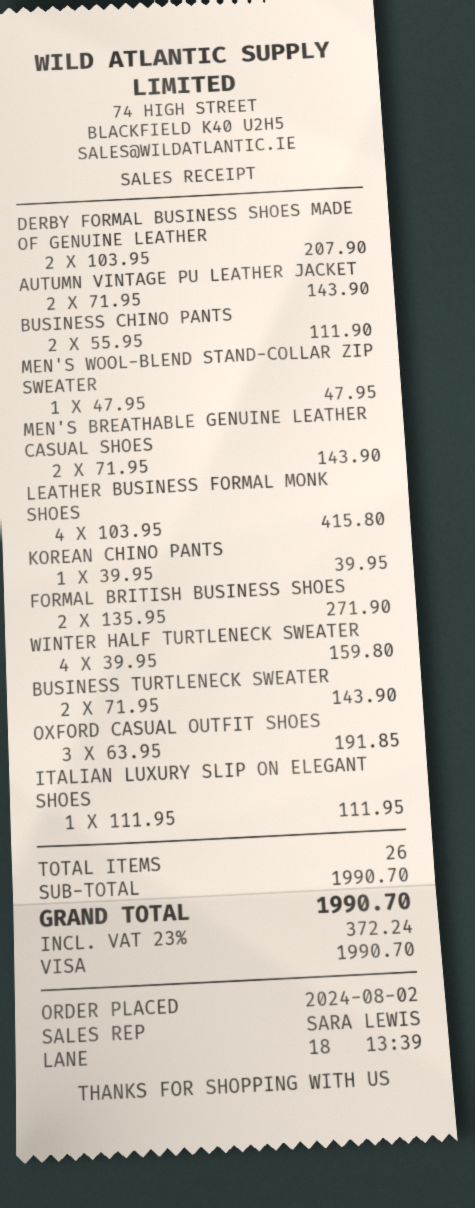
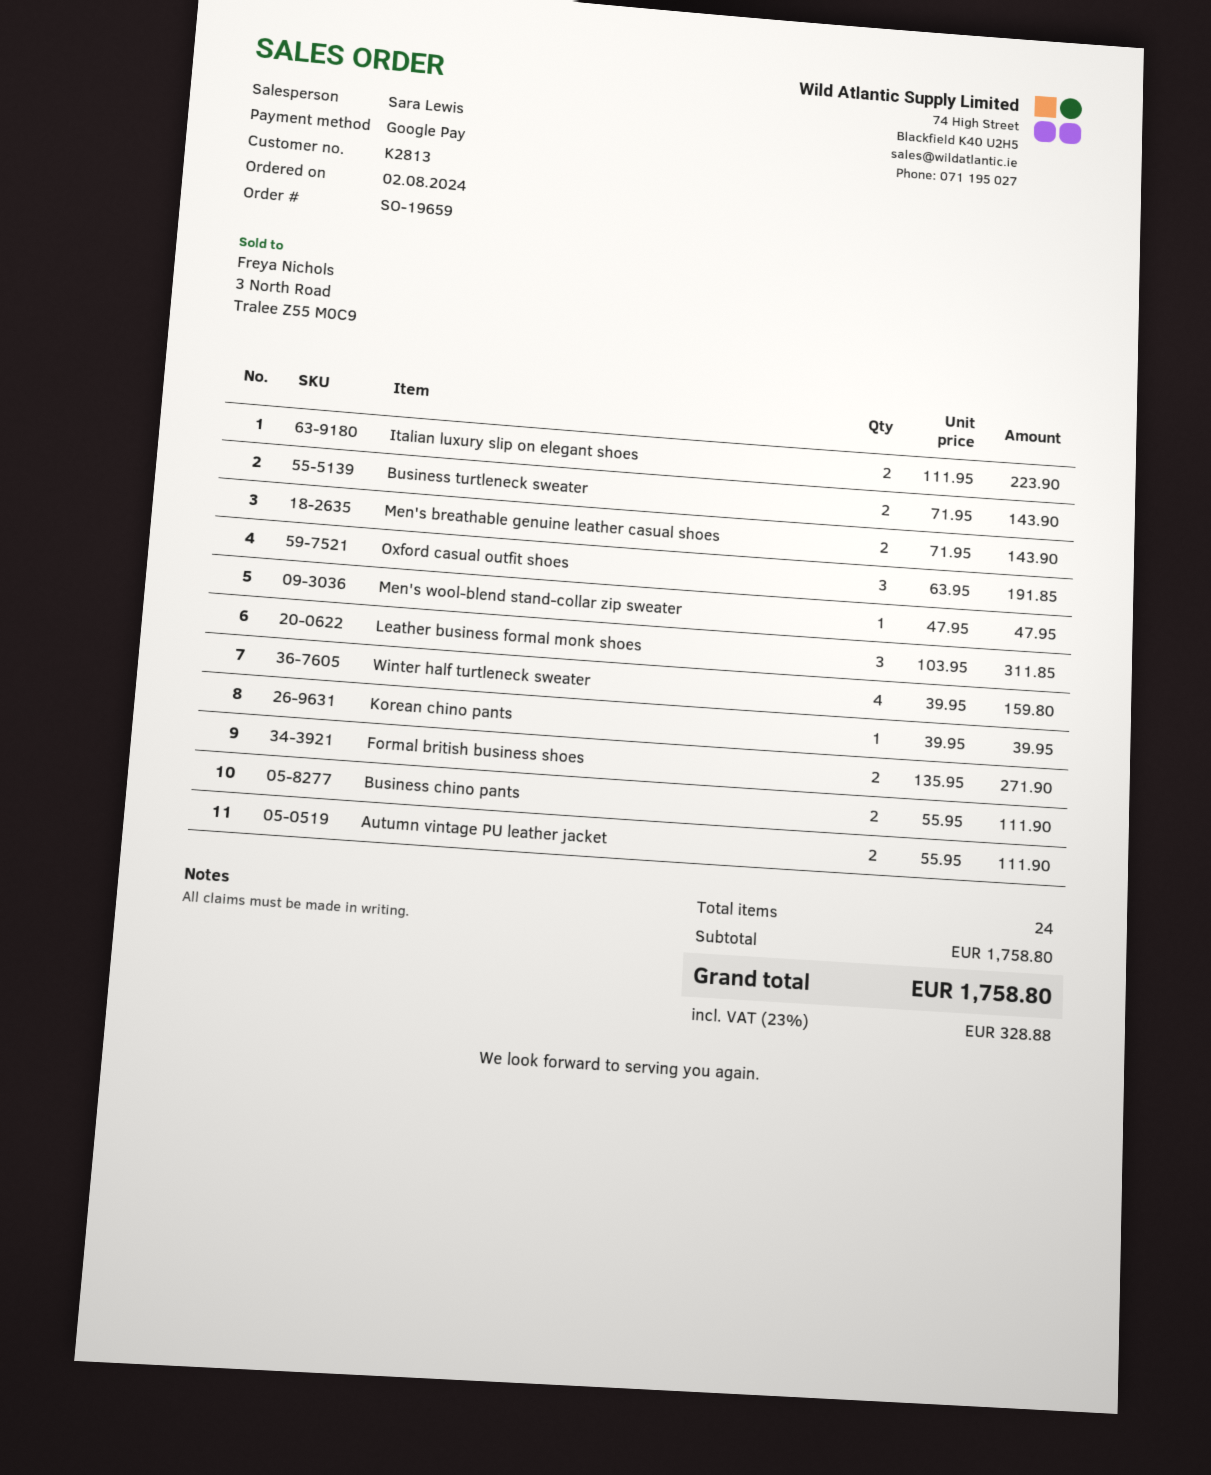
payment method: Visa -> Google Pay
DERBY FORMAL BUSINESS SHOES MADE OF GENUINE LEATHER: 2 x 103.95 = 207.90 -> none
AUTUMN VINTAGE PU LEATHER JACKET: 2 x 71.95 = 143.90 -> 2 x 55.95 = 111.90
LEATHER BUSINESS FORMAL MONK SHOES: 4 x 103.95 = 415.80 -> 3 x 103.95 = 311.85
ITALIAN LUXURY SLIP ON ELEGANT SHOES: 1 x 111.95 = 111.95 -> 2 x 111.95 = 223.90
total quantity: 26 -> 24
subtotal: 1990.70 -> 1758.80
tax: 23% = 372.24 -> 23% = 328.88
total: 1990.70 -> 1758.80

